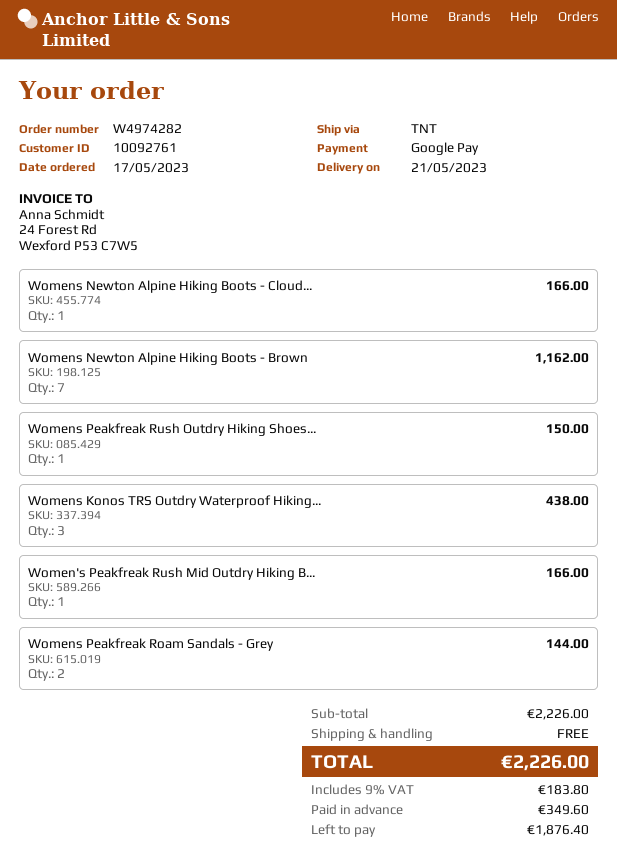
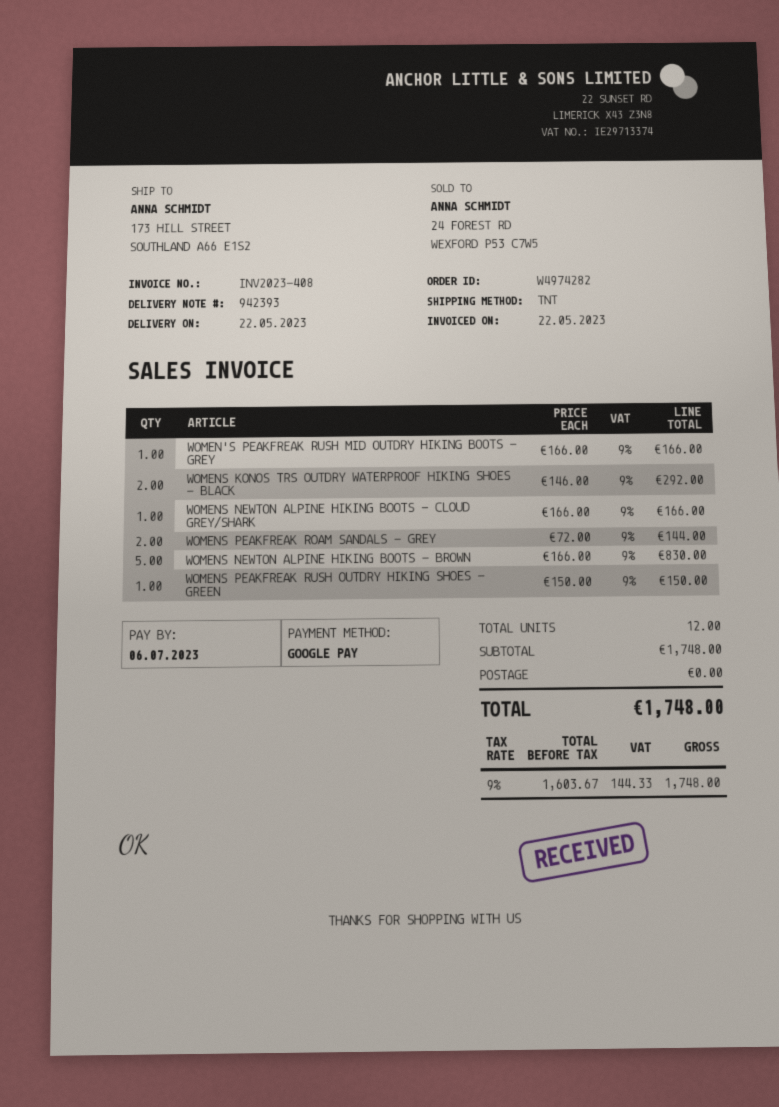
delivery date: 2023-05-21 -> 2023-05-22
Womens Newton Alpine Hiking Boots - Brown: 7 for 1162.00 -> 5 for 830.00
Womens Konos TRS Outdry Waterproof Hiking...: 3 for 438.00 -> 2 for 292.00
subtotal: 2226.00 -> 1748.00
tax: 9% = 183.80 -> 9% = 144.33
total: 2226.00 -> 1748.00

